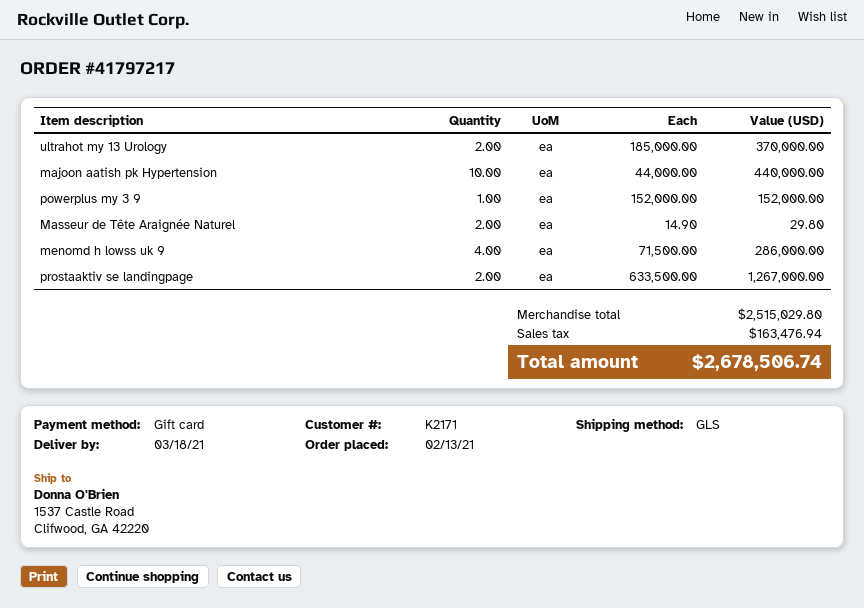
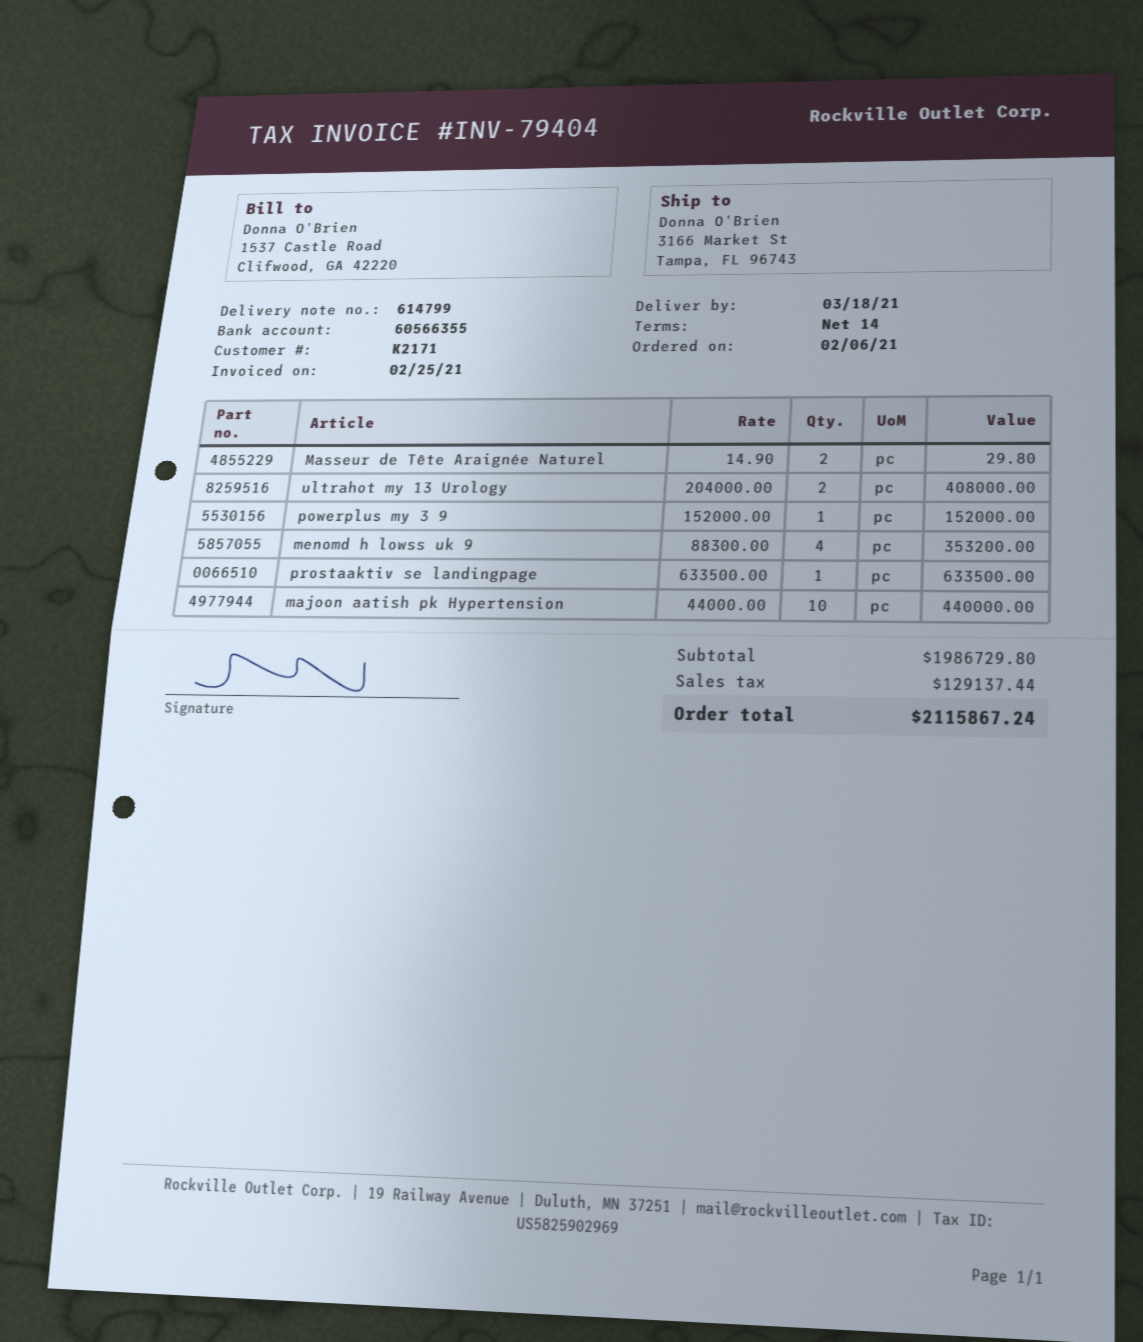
order date: 2021-02-13 -> 2021-02-06
ship to: 1537 Castle Road, Clifwood, GA 42220 -> 3166 Market St, Tampa, FL 96743
ultrahot my 13 Urology: 2 x 185000.00 = 370000.00 -> 2 x 204000.00 = 408000.00
menomd h lowss uk 9: 4 x 71500.00 = 286000.00 -> 4 x 88300.00 = 353200.00
prostaaktiv se landingpage: 2 x 633500.00 = 1267000.00 -> 1 x 633500.00 = 633500.00
subtotal: 2515029.80 -> 1986729.80
tax: 163476.94 -> 129137.44
total: 2678506.74 -> 2115867.24

